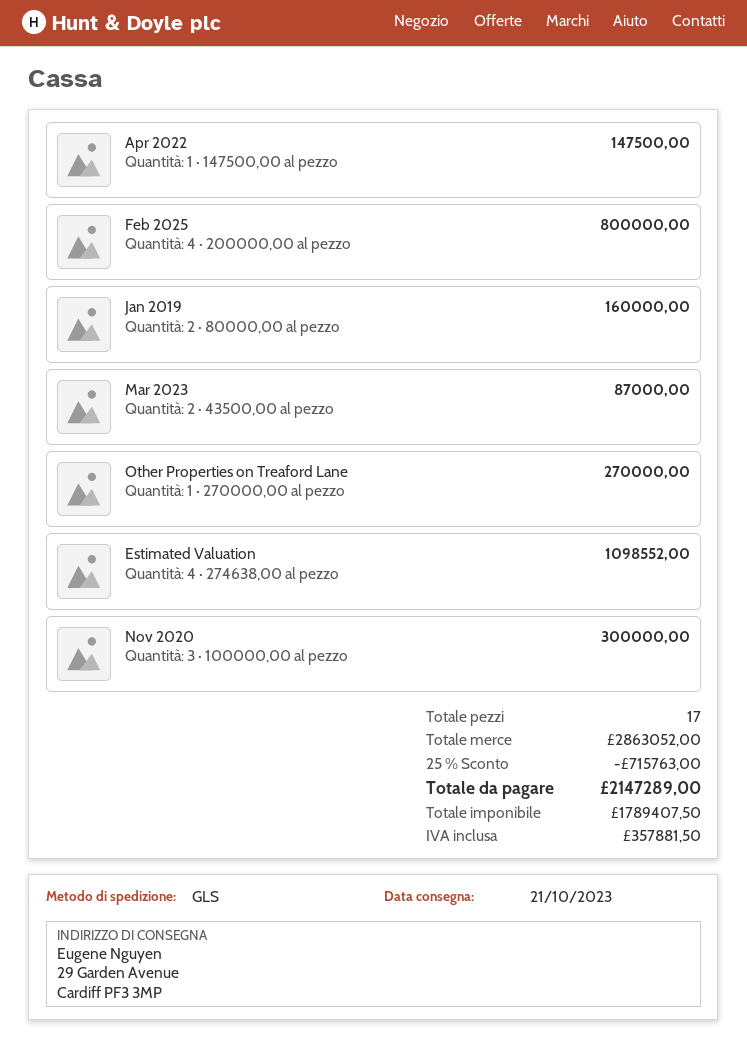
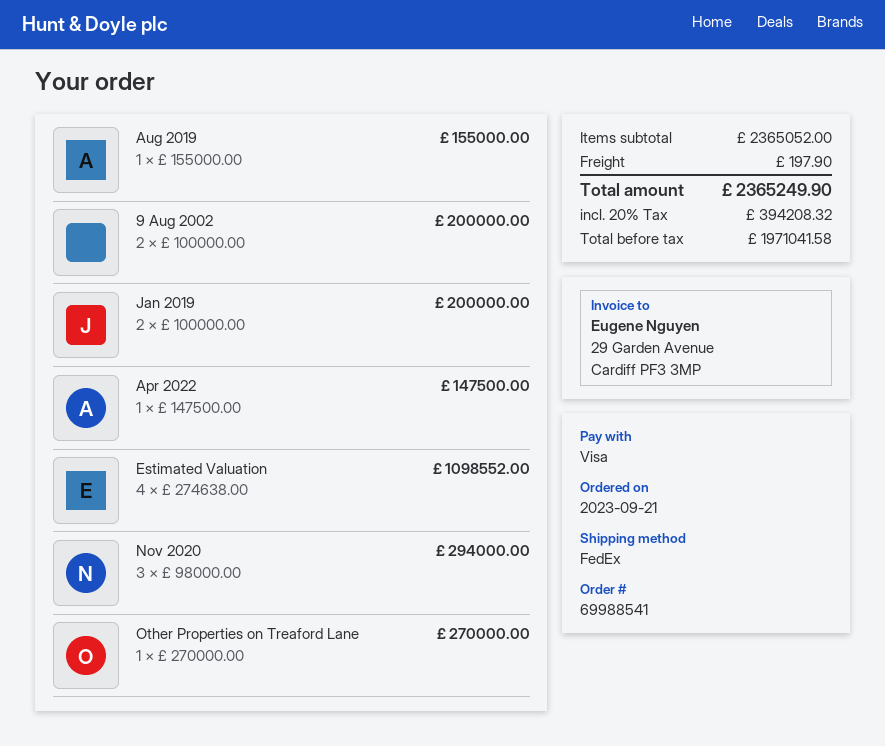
shipping method: GLS -> FedEx
Feb 2025: 4 x 200000.00 = 800000.00 -> none
Jan 2019: 2 x 80000.00 = 160000.00 -> 2 x 100000.00 = 200000.00
Mar 2023: 2 x 43500.00 = 87000.00 -> none
Nov 2020: 3 x 100000.00 = 300000.00 -> 3 x 98000.00 = 294000.00
Aug 2019: none -> 1 x 155000.00 = 155000.00
9 Aug 2002: none -> 2 x 100000.00 = 200000.00
subtotal: 2863052.00 -> 2365052.00
discount: 25% = 715763.00 -> none
shipping: none -> 197.90
net: 1789407.50 -> 1971041.58
tax: 357881.50 -> 394208.32
total: 2147289.00 -> 2365249.90

